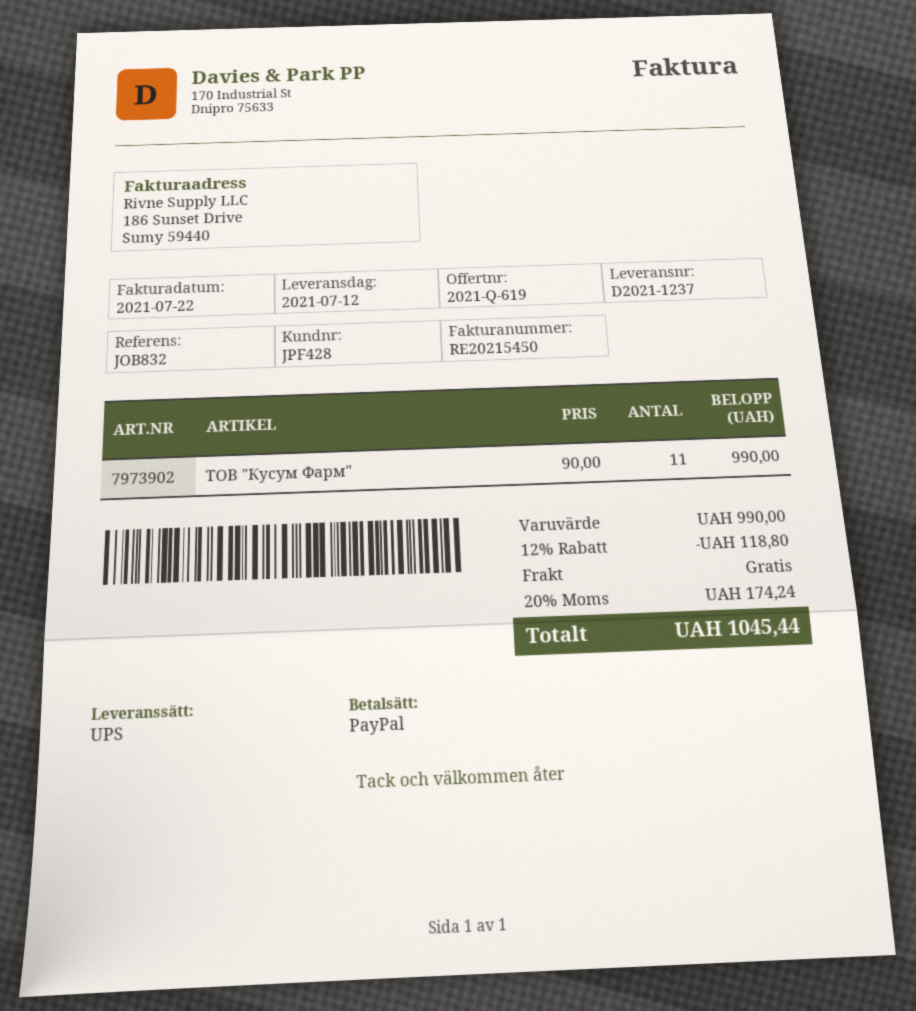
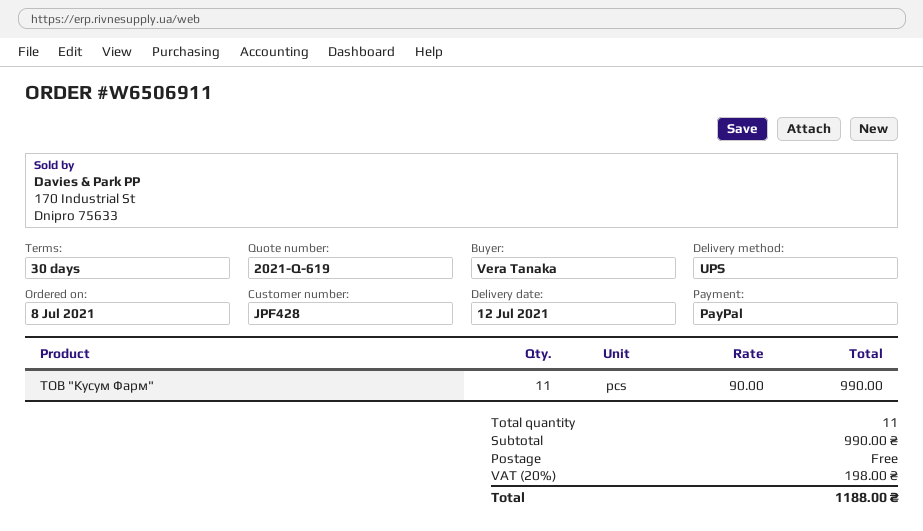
discount: 12% = 118.80 -> none
tax: 20% = 174.24 -> 20% = 198.00
total: 1045.44 -> 1188.00

